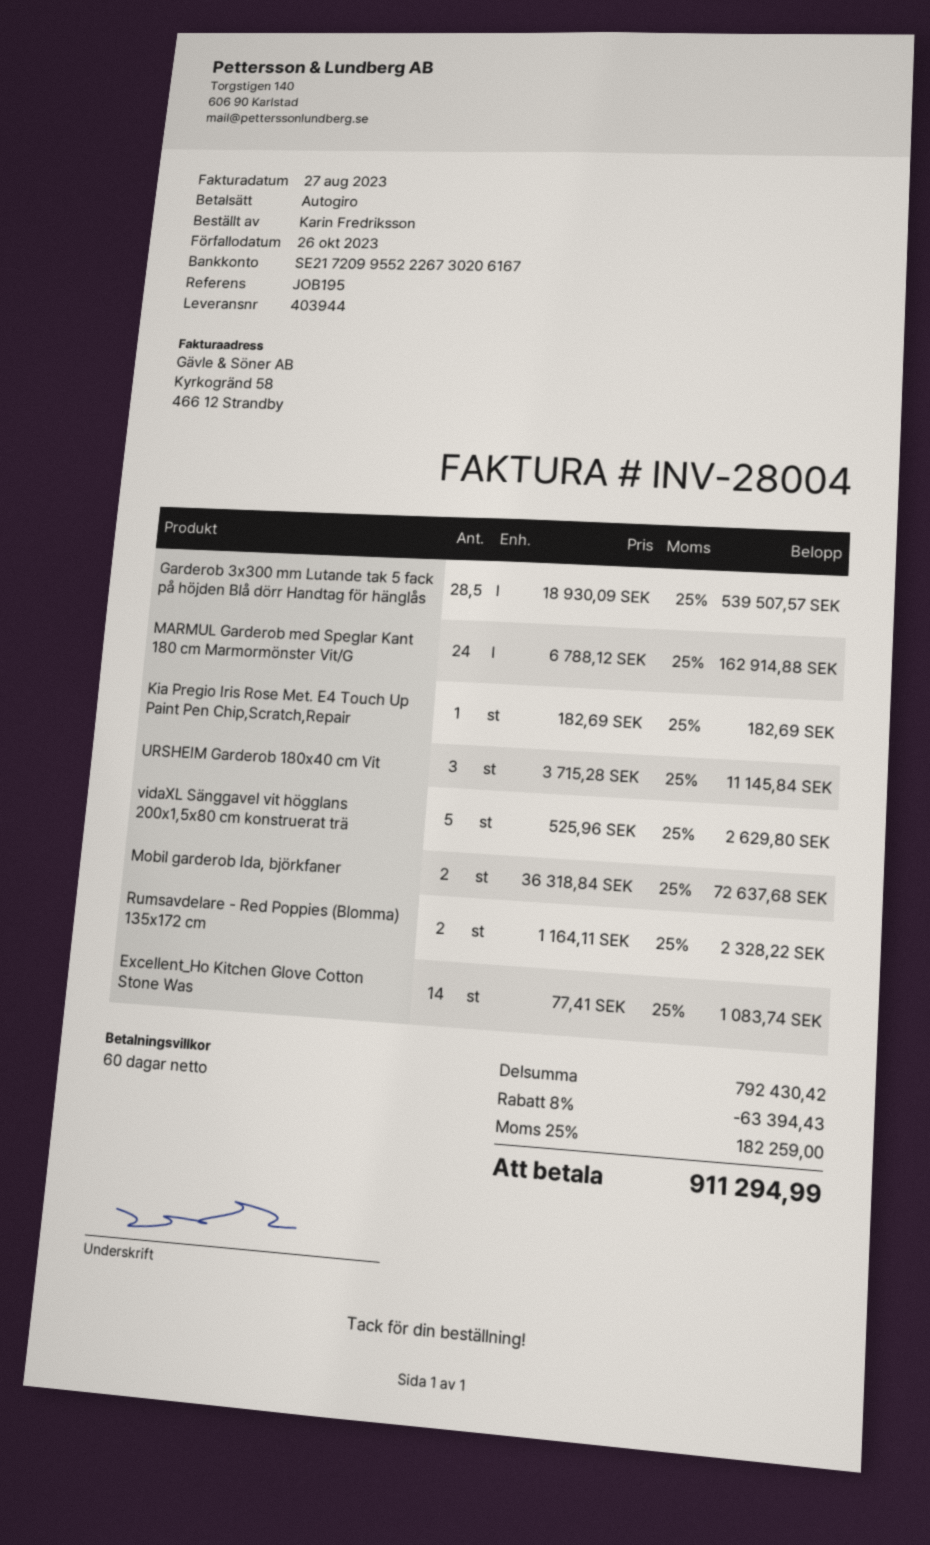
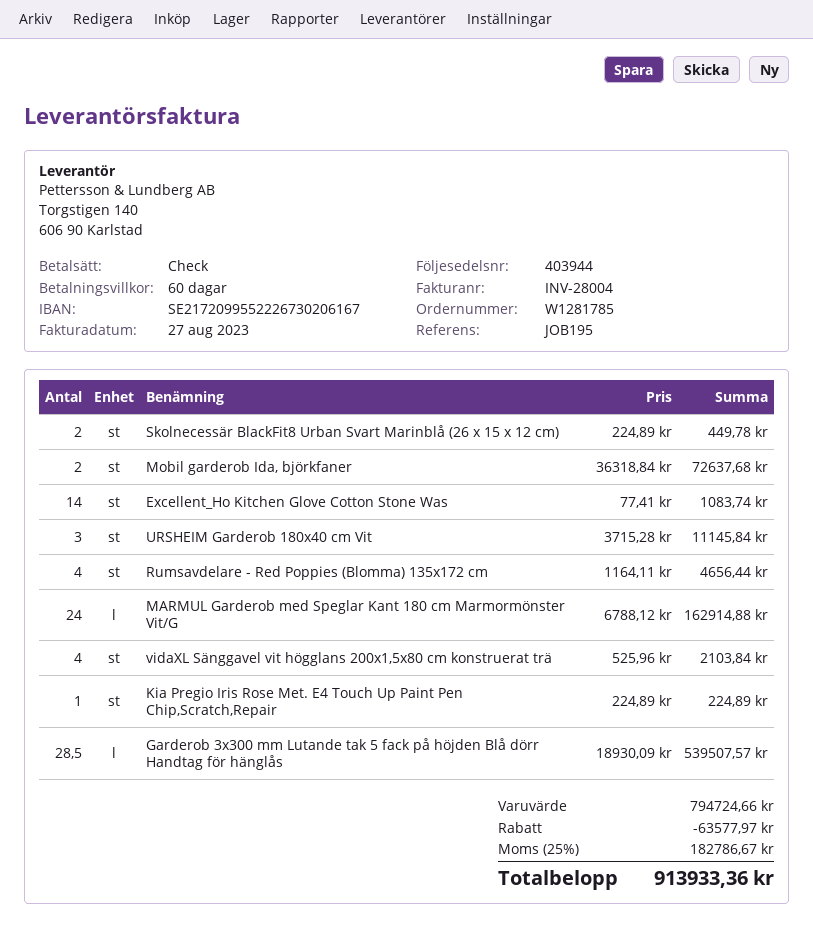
payment method: direct debit -> cheque
Kia Pregio Iris Rose Met. E4 Touch Up Paint Pen Chip,Scratch,Repair: 1 x 182.69 = 182.69 -> 1 x 224.89 = 224.89
vidaXL Sänggavel vit högglans 200x1,5x80 cm konstruerat trä: 5 x 525.96 = 2629.80 -> 4 x 525.96 = 2103.84
Rumsavdelare - Red Poppies (Blomma) 135x172 cm: 2 x 1164.11 = 2328.22 -> 4 x 1164.11 = 4656.44
Skolnecessär BlackFit8 Urban Svart Marinblå (26 x 15 x 12 cm): none -> 2 x 224.89 = 449.78
subtotal: 792430.42 -> 794724.66
discount: 63394.43 -> 63577.97
tax: 25% = 182259.00 -> 25% = 182786.67
total: 911294.99 -> 913933.36

